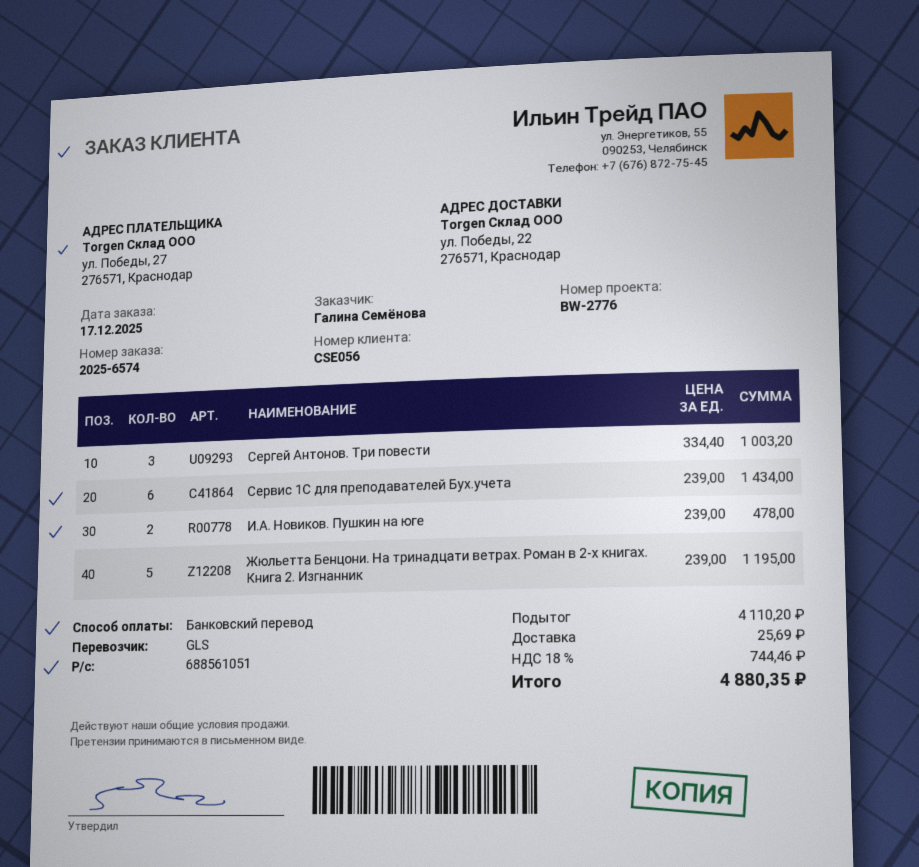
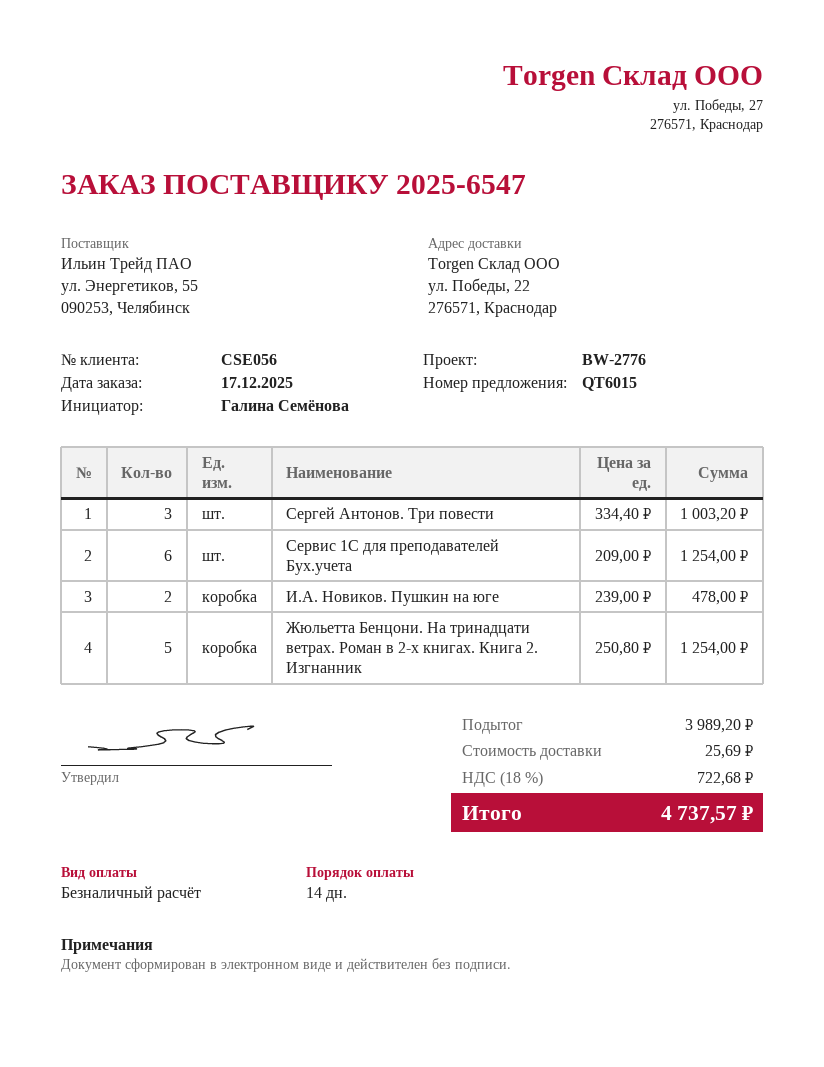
order number: 2025-6574 -> 2025-6547
Сервис 1С для преподавателей Бух.учета: 6 x 239.00 = 1434.00 -> 6 x 209.00 = 1254.00
Жюльетта Бенцони. На тринадцати ветрах. Роман в 2-х книгах. Книга 2. Изгнанник: 5 x 239.00 = 1195.00 -> 5 x 250.80 = 1254.00
subtotal: 4110.20 -> 3989.20
tax: 18% = 744.46 -> 18% = 722.68
total: 4880.35 -> 4737.57

